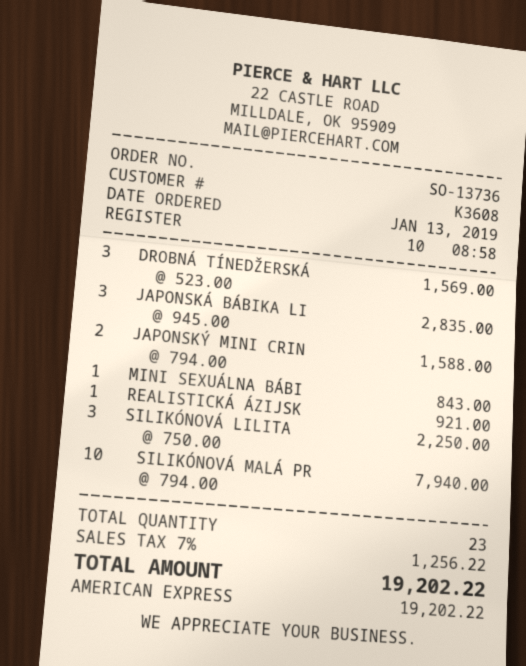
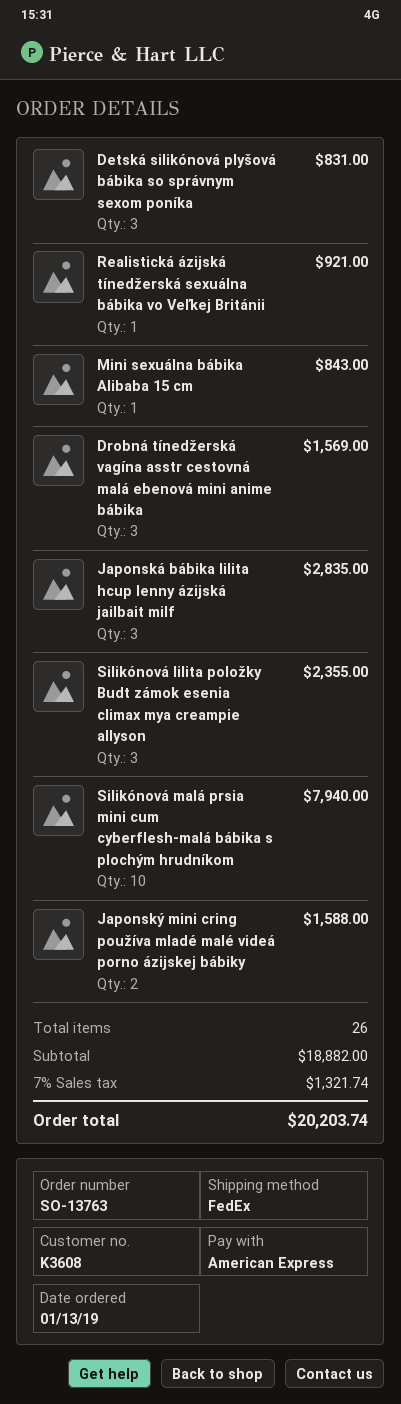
order number: SO-13736 -> SO-13763
SILIKÓNOVÁ LILITA: 3 for 2250.00 -> 3 for 2355.00
Detská silikónová plyšová bábika so správnym sexom poníka: none -> 3 for 831.00
total quantity: 23 -> 26
tax: 7% = 1256.22 -> 7% = 1321.74
total: 19202.22 -> 20203.74

